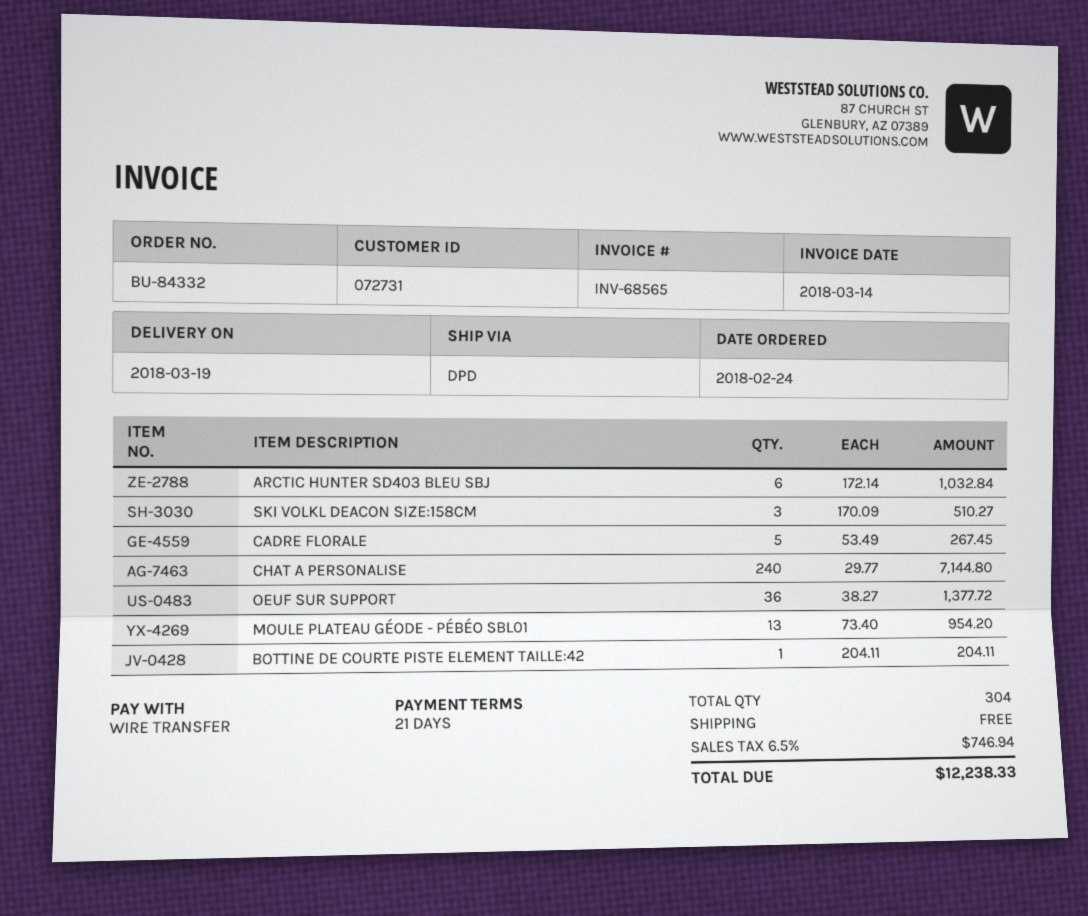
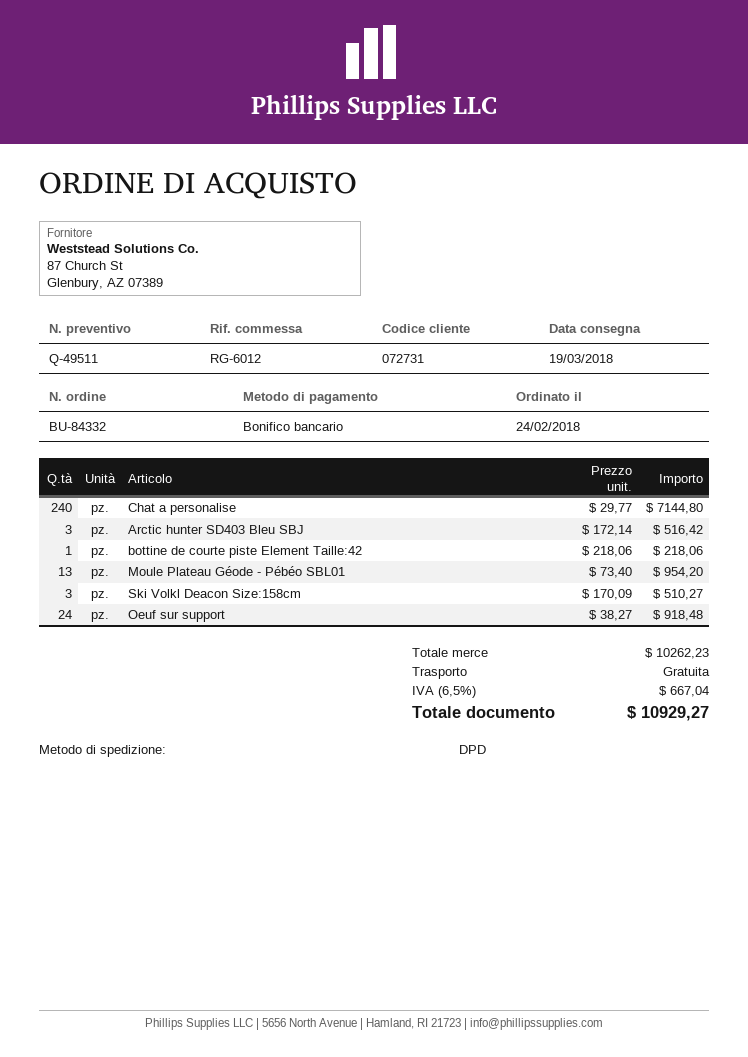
ARCTIC HUNTER SD403 BLEU SBJ: 6 x 172.14 = 1032.84 -> 3 x 172.14 = 516.42
CADRE FLORALE: 5 x 53.49 = 267.45 -> none
OEUF SUR SUPPORT: 36 x 38.27 = 1377.72 -> 24 x 38.27 = 918.48
BOTTINE DE COURTE PISTE ELEMENT TAILLE:42: 1 x 204.11 = 204.11 -> 1 x 218.06 = 218.06
tax: 6.5% = 746.94 -> 6.5% = 667.04
total: 12238.33 -> 10929.27

